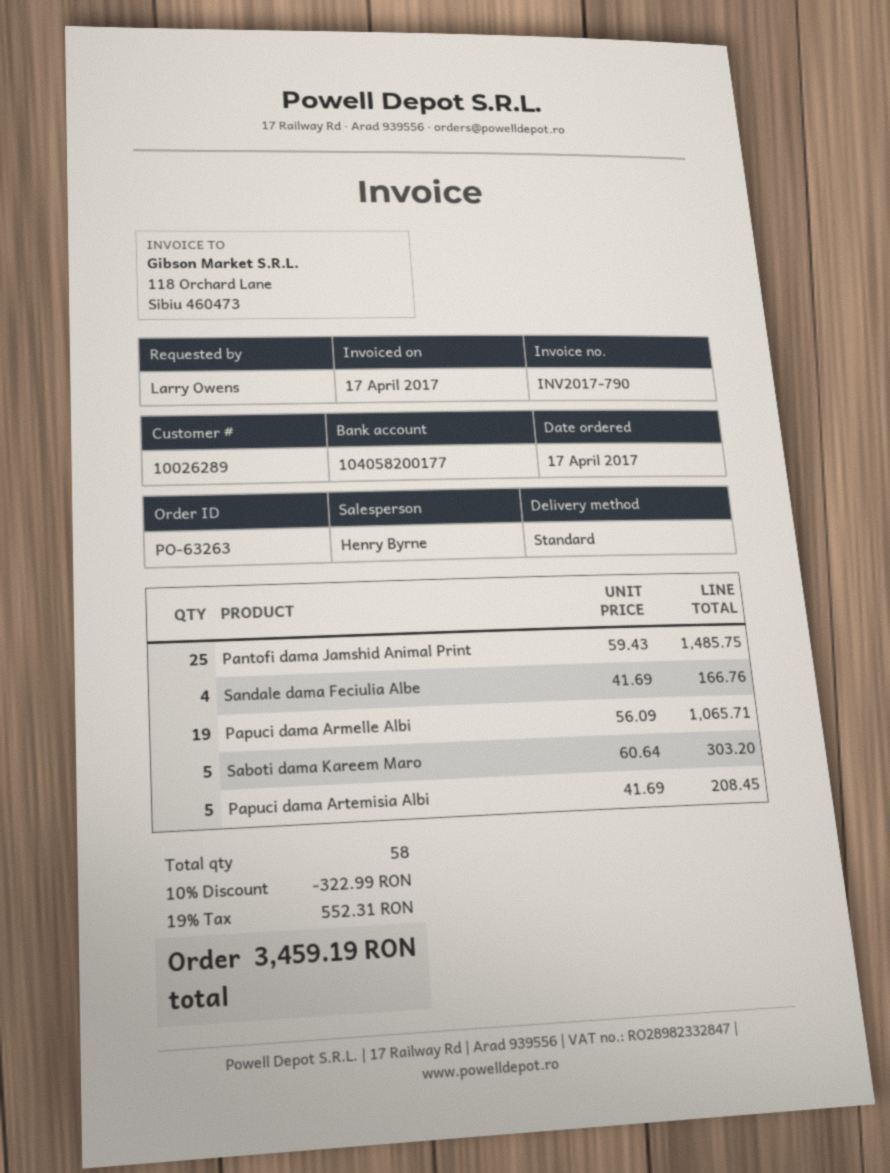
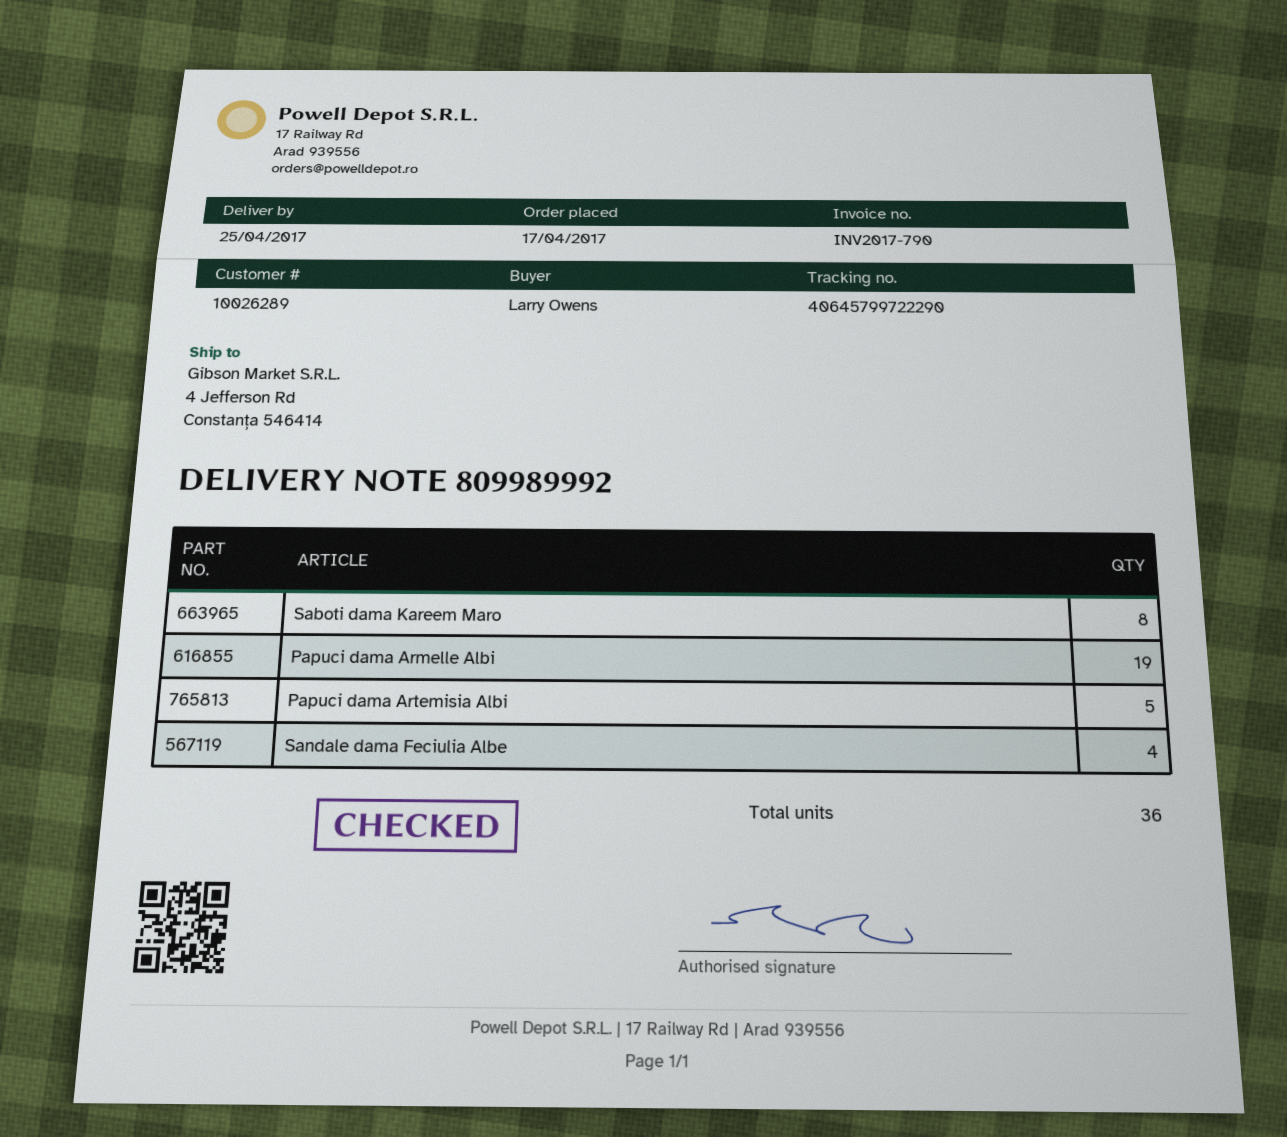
Pantofi dama Jamshid Animal Print: 25 -> none
Saboti dama Kareem Maro: 5 -> 8
total quantity: 58 -> 36

